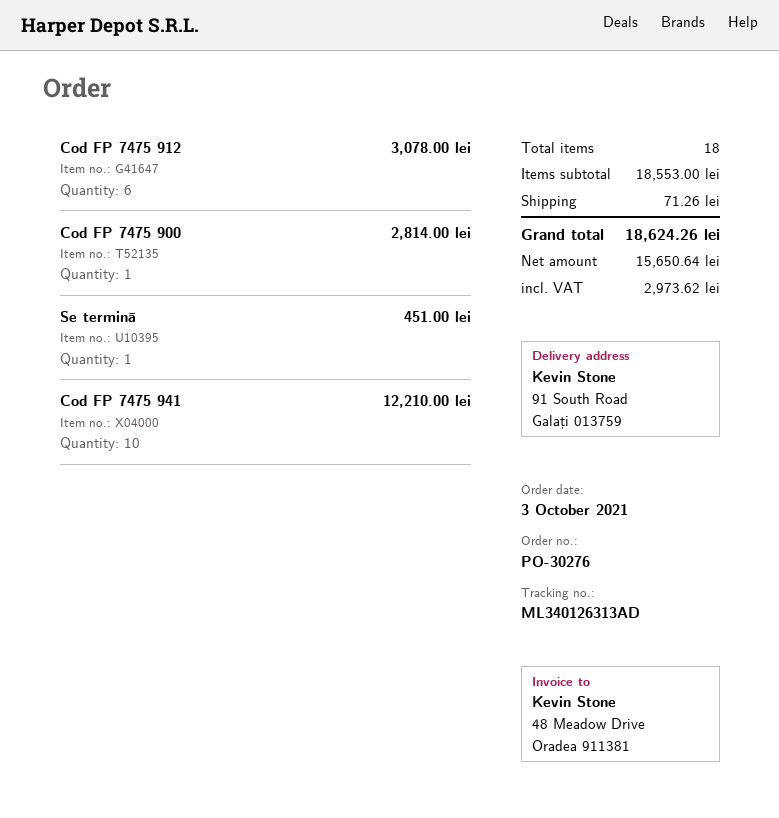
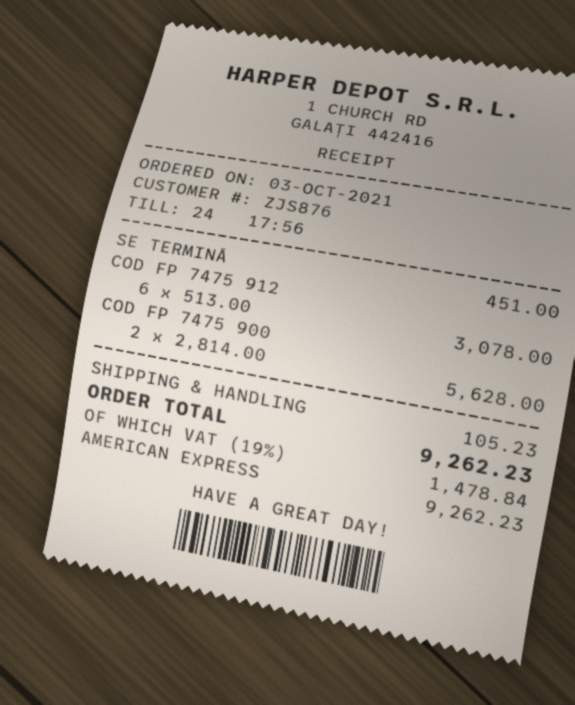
Cod FP 7475 900: 1 for 2814.00 -> 2 for 5628.00
Cod FP 7475 941: 10 for 12210.00 -> none
shipping: 71.26 -> 105.23
tax: 2973.62 -> 1478.84
total: 18624.26 -> 9262.23

